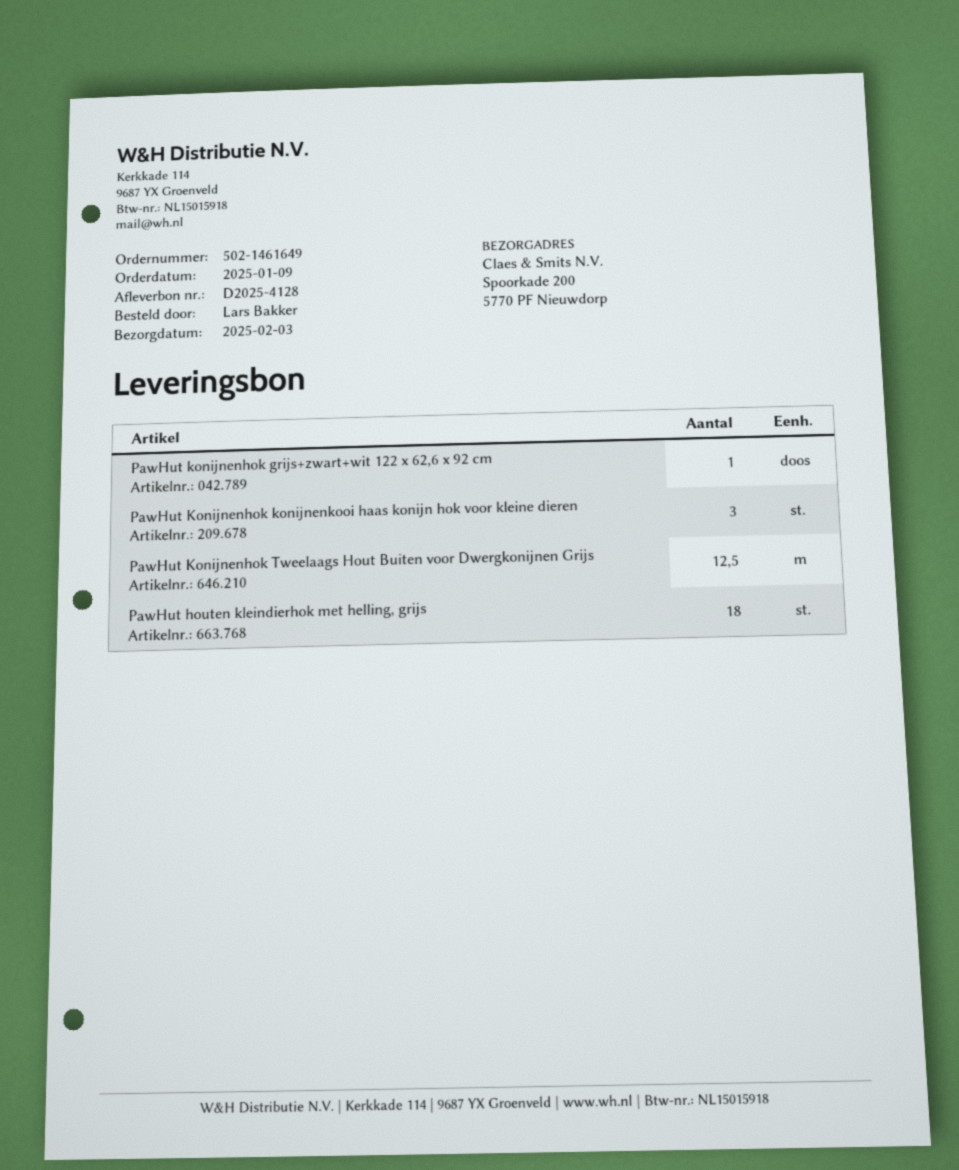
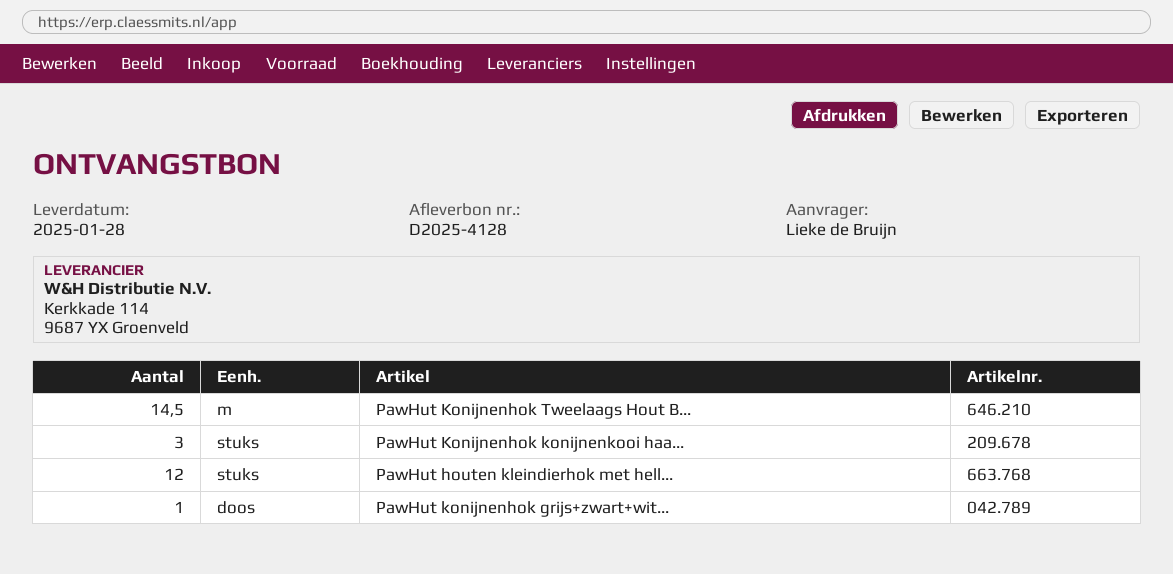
delivery date: 2025-02-03 -> 2025-01-28
ordered by: Lars Bakker -> Lieke de Bruijn
PawHut Konijnenhok Tweelaags Hout Buiten voor Dwergkonijnen Grijs: 12.5 -> 14.5
PawHut houten kleindierhok met helling, grijs: 18 -> 12

